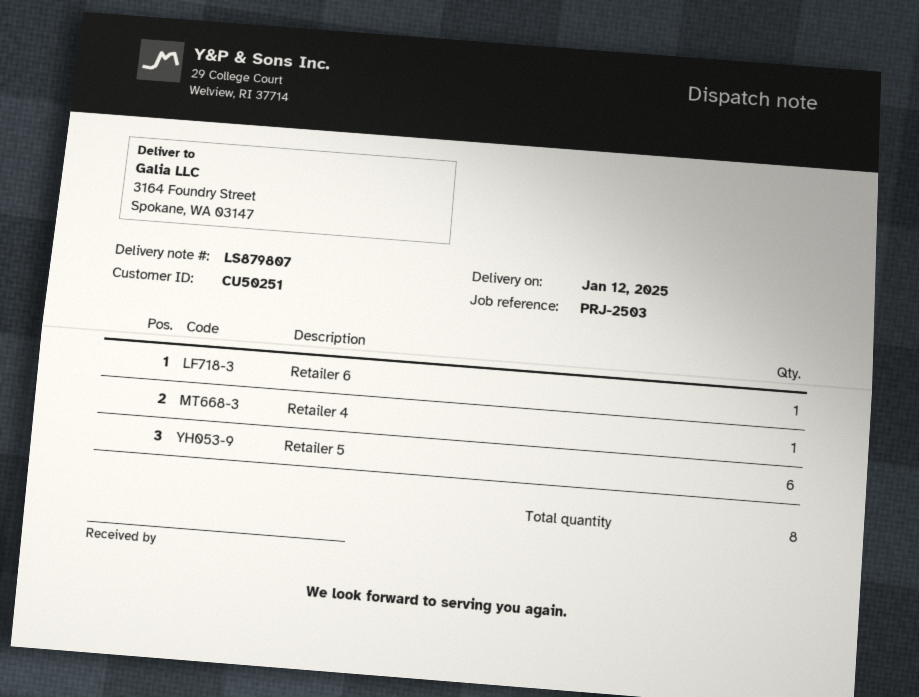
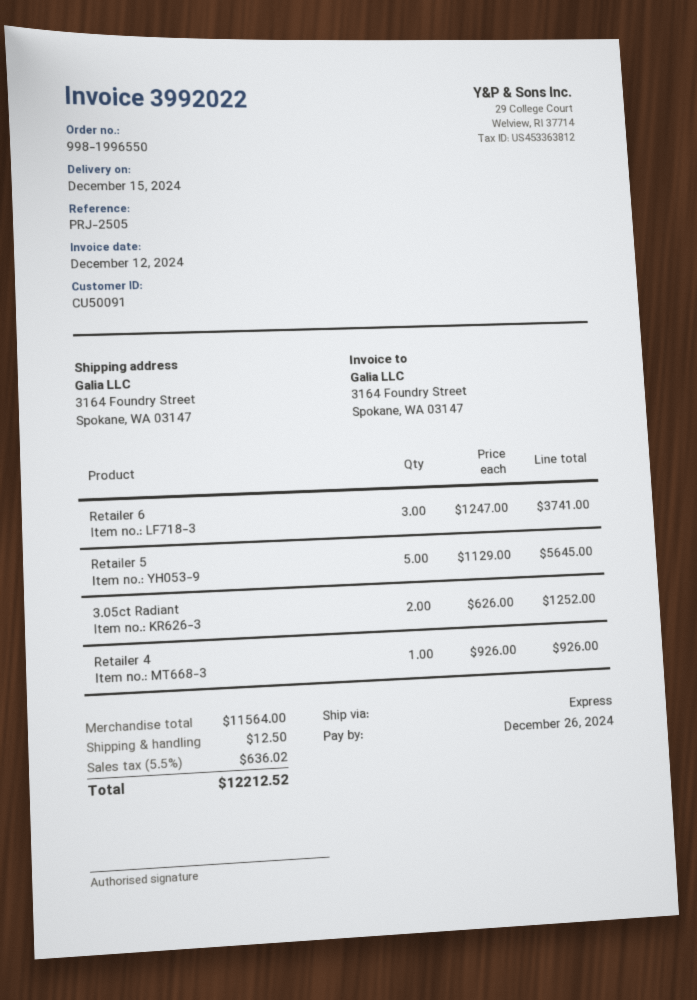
delivery date: 2025-01-12 -> 2024-12-15
customer number: CU50251 -> CU50091
reference: PRJ-2503 -> PRJ-2505
Retailer 6: 1 -> 3
Retailer 5: 6 -> 5
3.05ct Radiant: none -> 2

